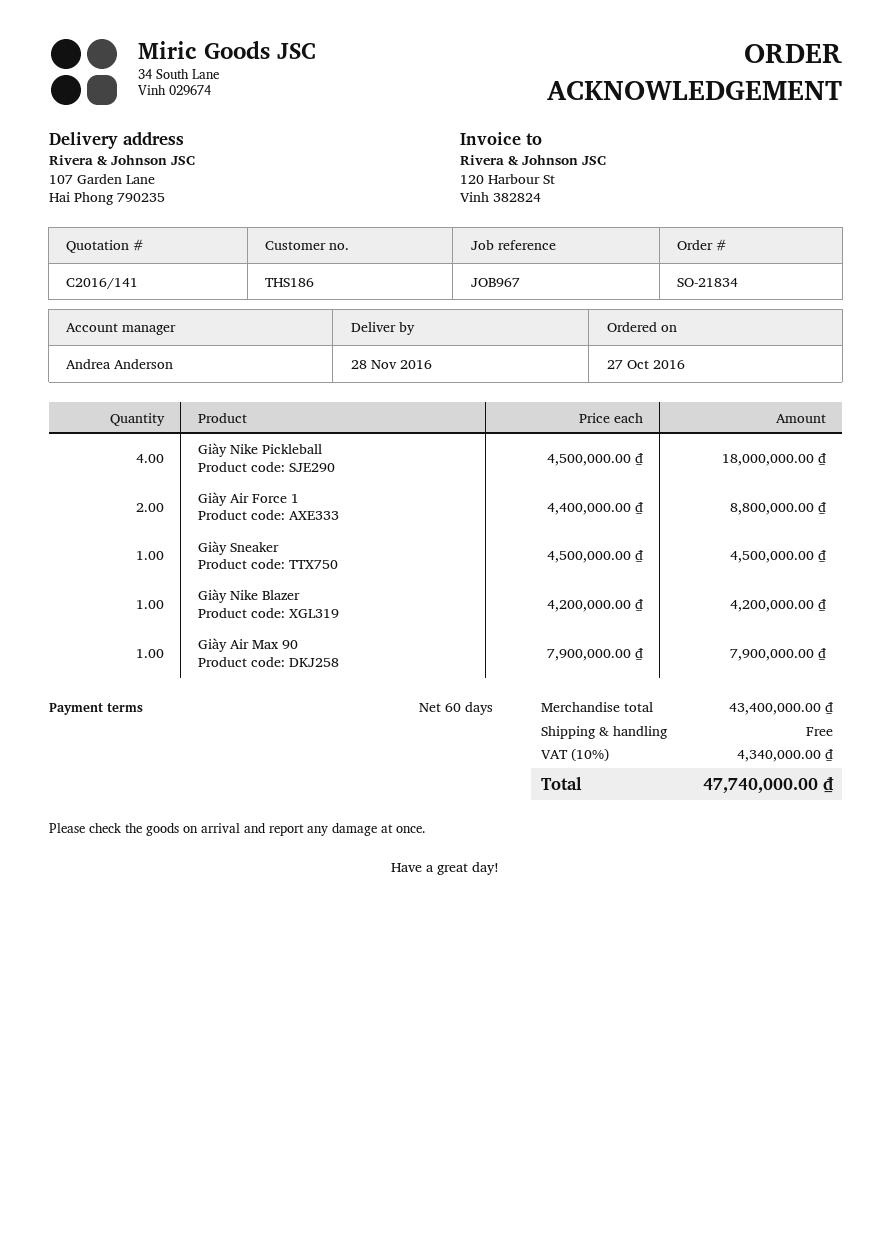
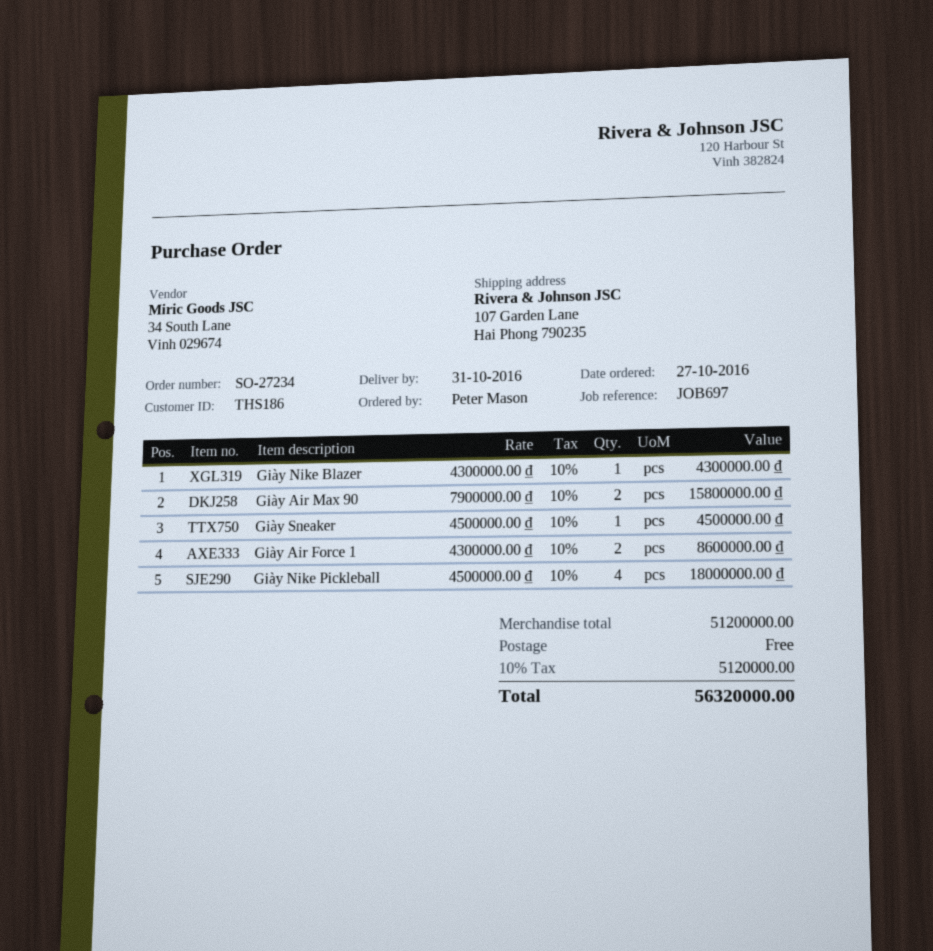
order number: SO-21834 -> SO-27234
delivery date: 2016-11-28 -> 2016-10-31
reference: JOB967 -> JOB697
Giày Air Force 1: 2 x 4400000.00 = 8800000.00 -> 2 x 4300000.00 = 8600000.00
Giày Nike Blazer: 1 x 4200000.00 = 4200000.00 -> 1 x 4300000.00 = 4300000.00
Giày Air Max 90: 1 x 7900000.00 = 7900000.00 -> 2 x 7900000.00 = 15800000.00
subtotal: 43400000.00 -> 51200000.00
tax: 10% = 4340000.00 -> 10% = 5120000.00
total: 47740000.00 -> 56320000.00

